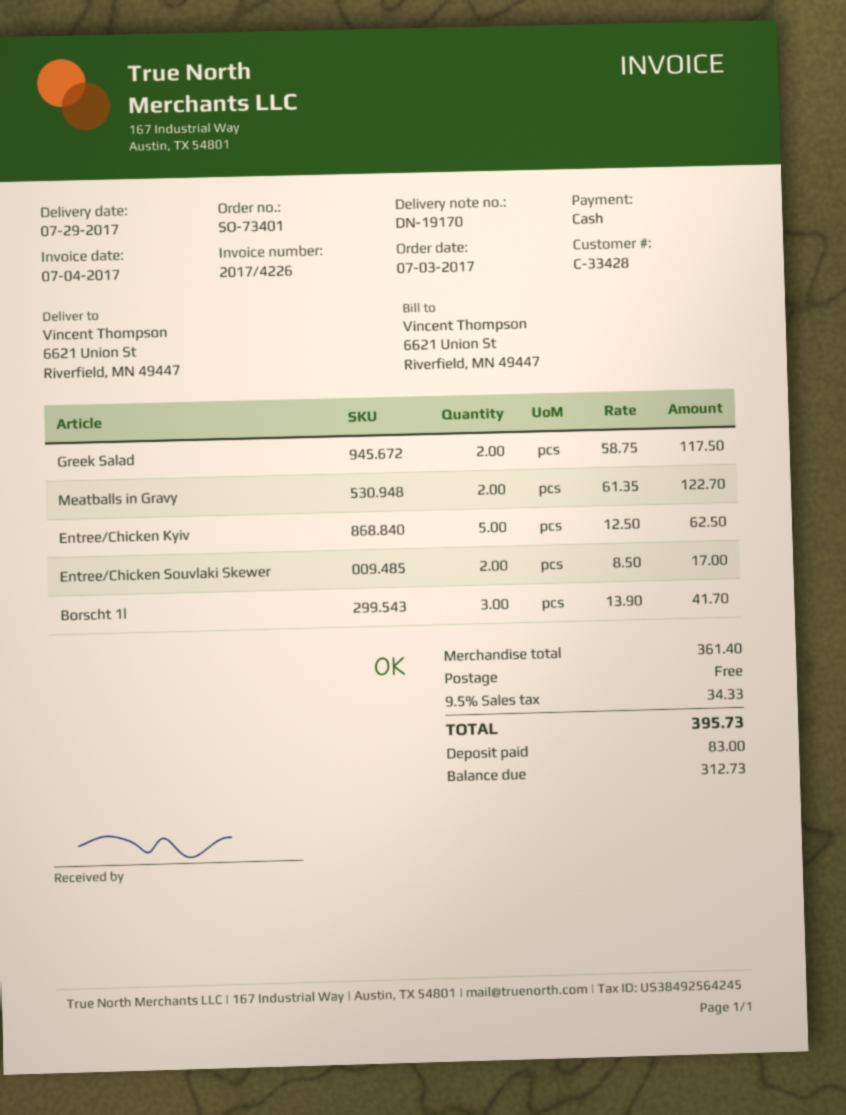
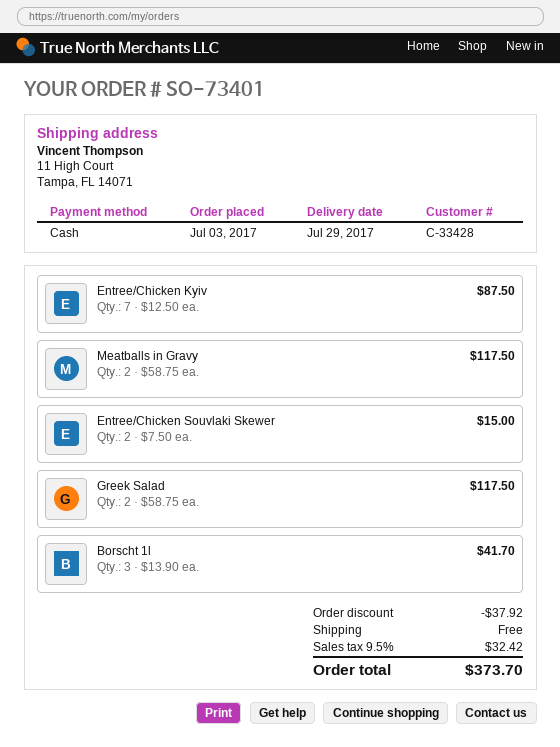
ship to: 6621 Union St, Riverfield, MN 49447 -> 11 High Court, Tampa, FL 14071
Meatballs in Gravy: 2 x 61.35 = 122.70 -> 2 x 58.75 = 117.50
Entree/Chicken Kyiv: 5 x 12.50 = 62.50 -> 7 x 12.50 = 87.50
Entree/Chicken Souvlaki Skewer: 2 x 8.50 = 17.00 -> 2 x 7.50 = 15.00
discount: none -> 37.92
tax: 9.5% = 34.33 -> 9.5% = 32.42
total: 395.73 -> 373.70

